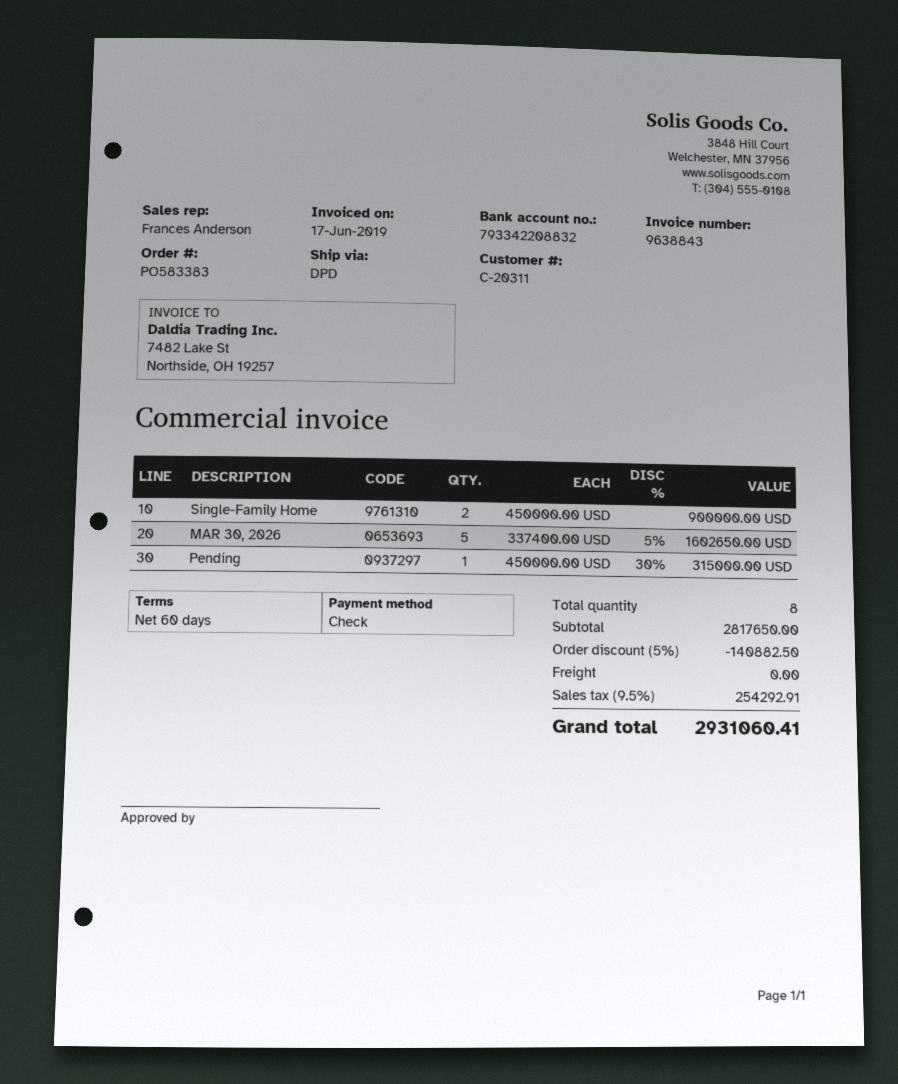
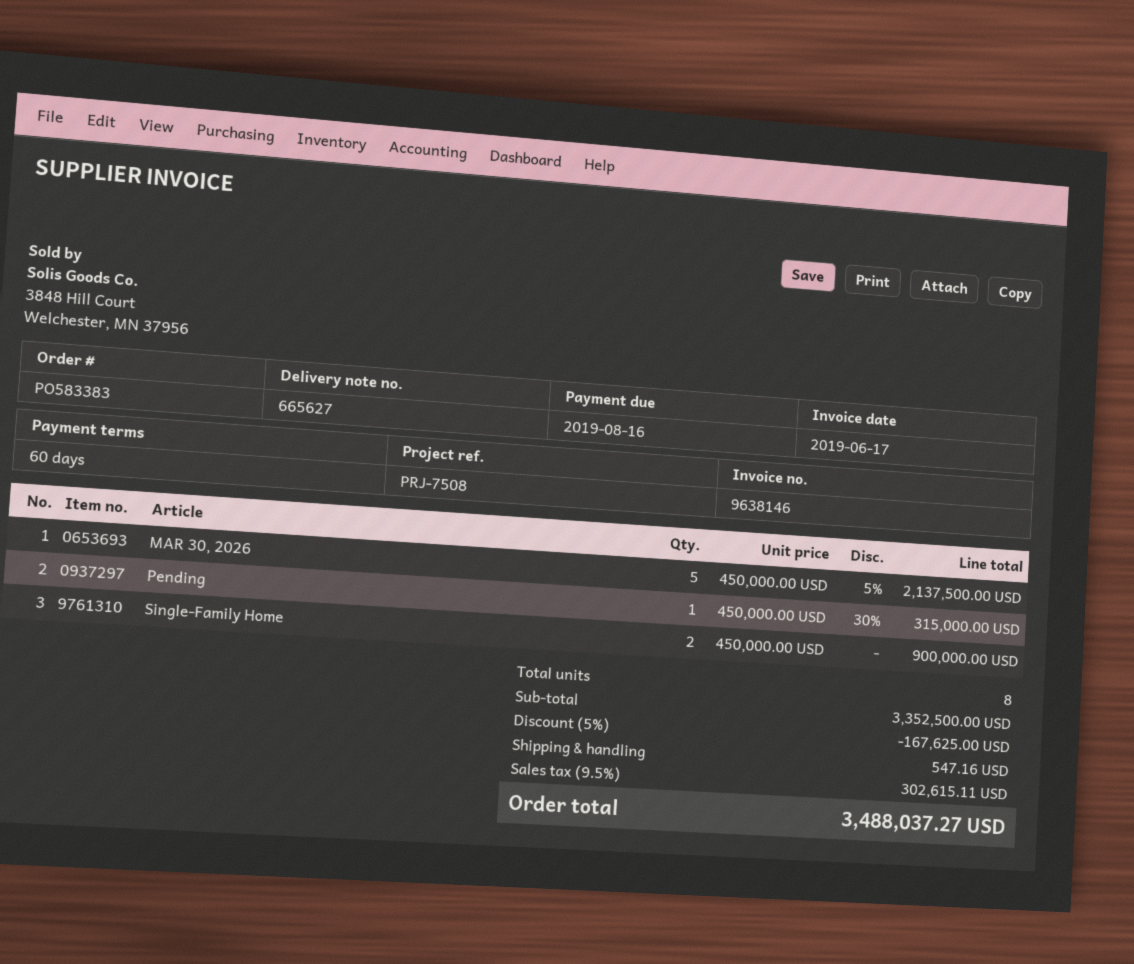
invoice number: 9638843 -> 9638146
MAR 30, 2026: 5 x 337400.00 - 5% = 1602650.00 -> 5 x 450000.00 - 5% = 2137500.00
subtotal: 2817650.00 -> 3352500.00
discount: 5% = 140882.50 -> 5% = 167625.00
shipping: 0.00 -> 547.16
tax: 9.5% = 254292.91 -> 9.5% = 302615.11
total: 2931060.41 -> 3488037.27

